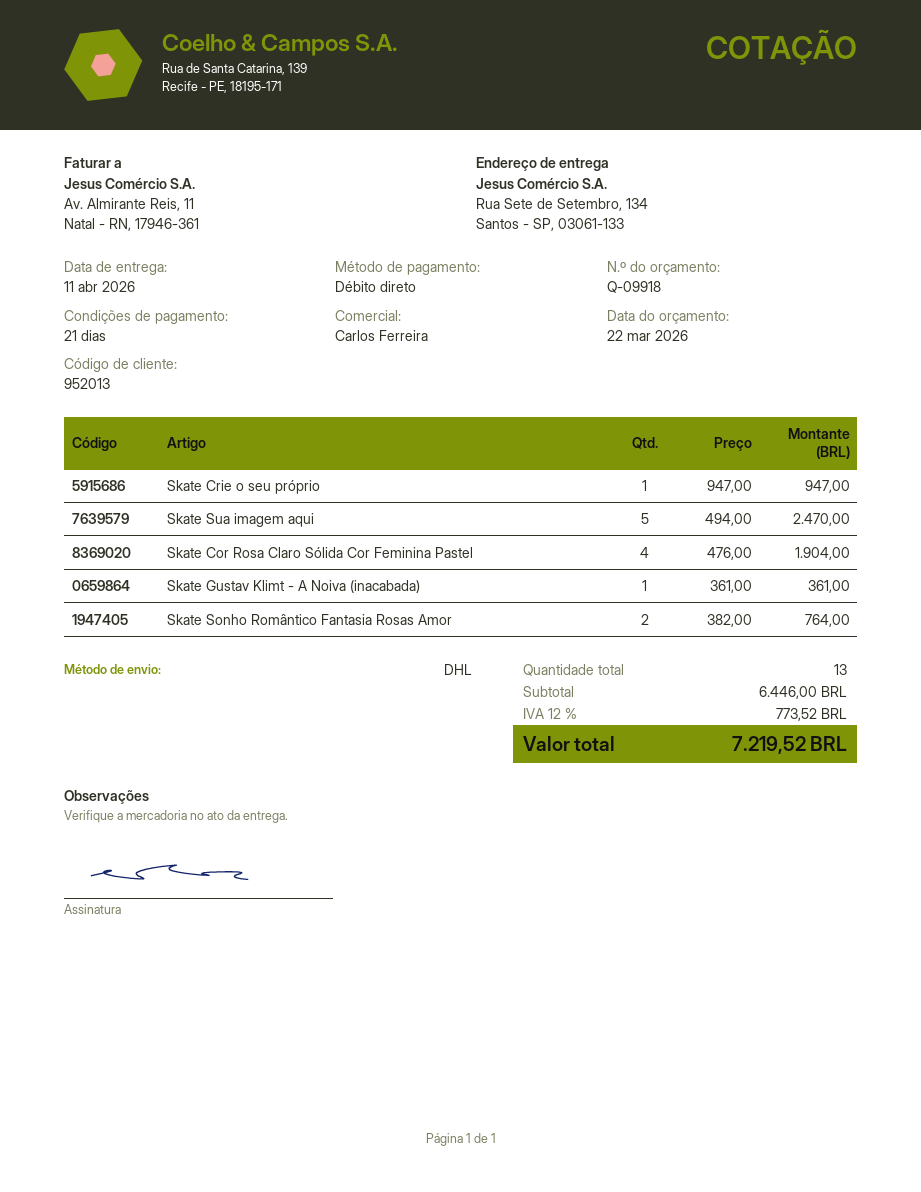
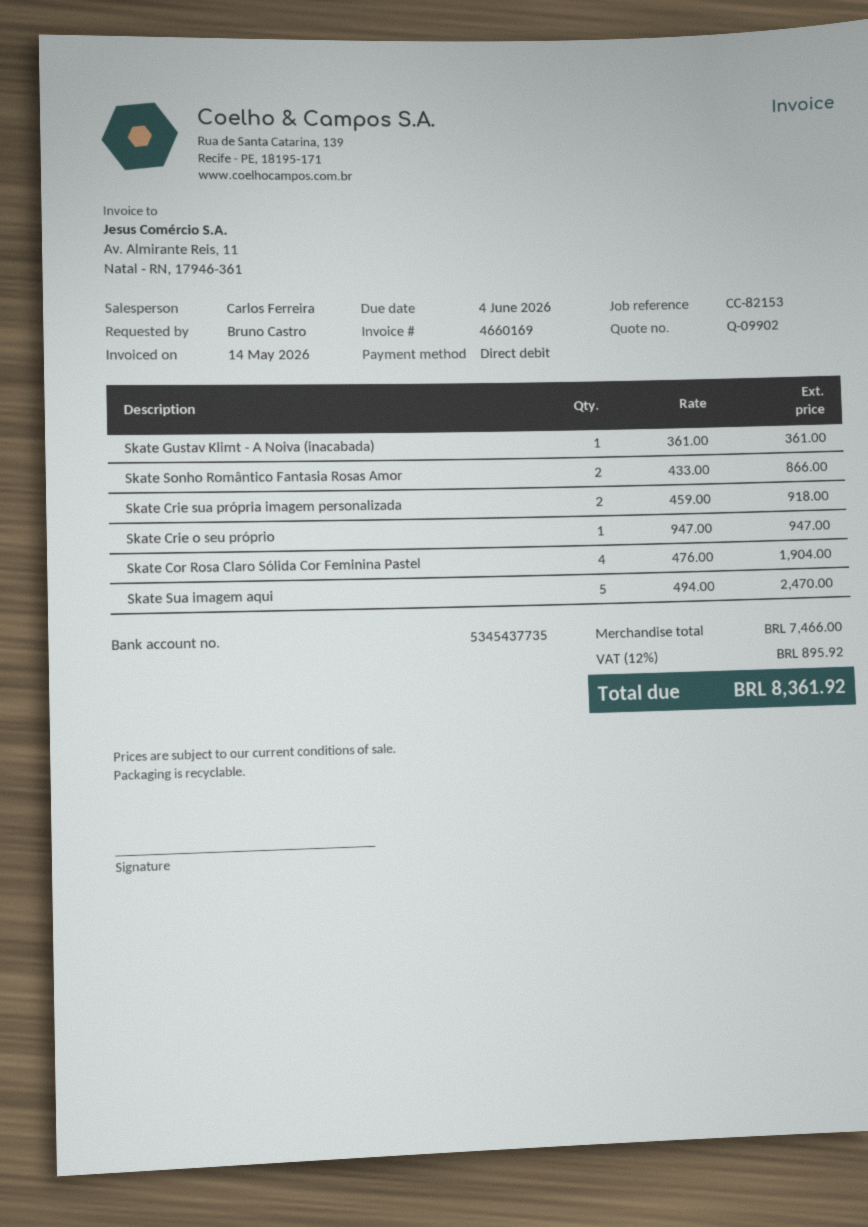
quote number: Q-09918 -> Q-09902
Skate Sonho Romântico Fantasia Rosas Amor: 2 x 382.00 = 764.00 -> 2 x 433.00 = 866.00
Skate Crie sua própria imagem personalizada: none -> 2 x 459.00 = 918.00
subtotal: 6446.00 -> 7466.00
tax: 12% = 773.52 -> 12% = 895.92
total: 7219.52 -> 8361.92

